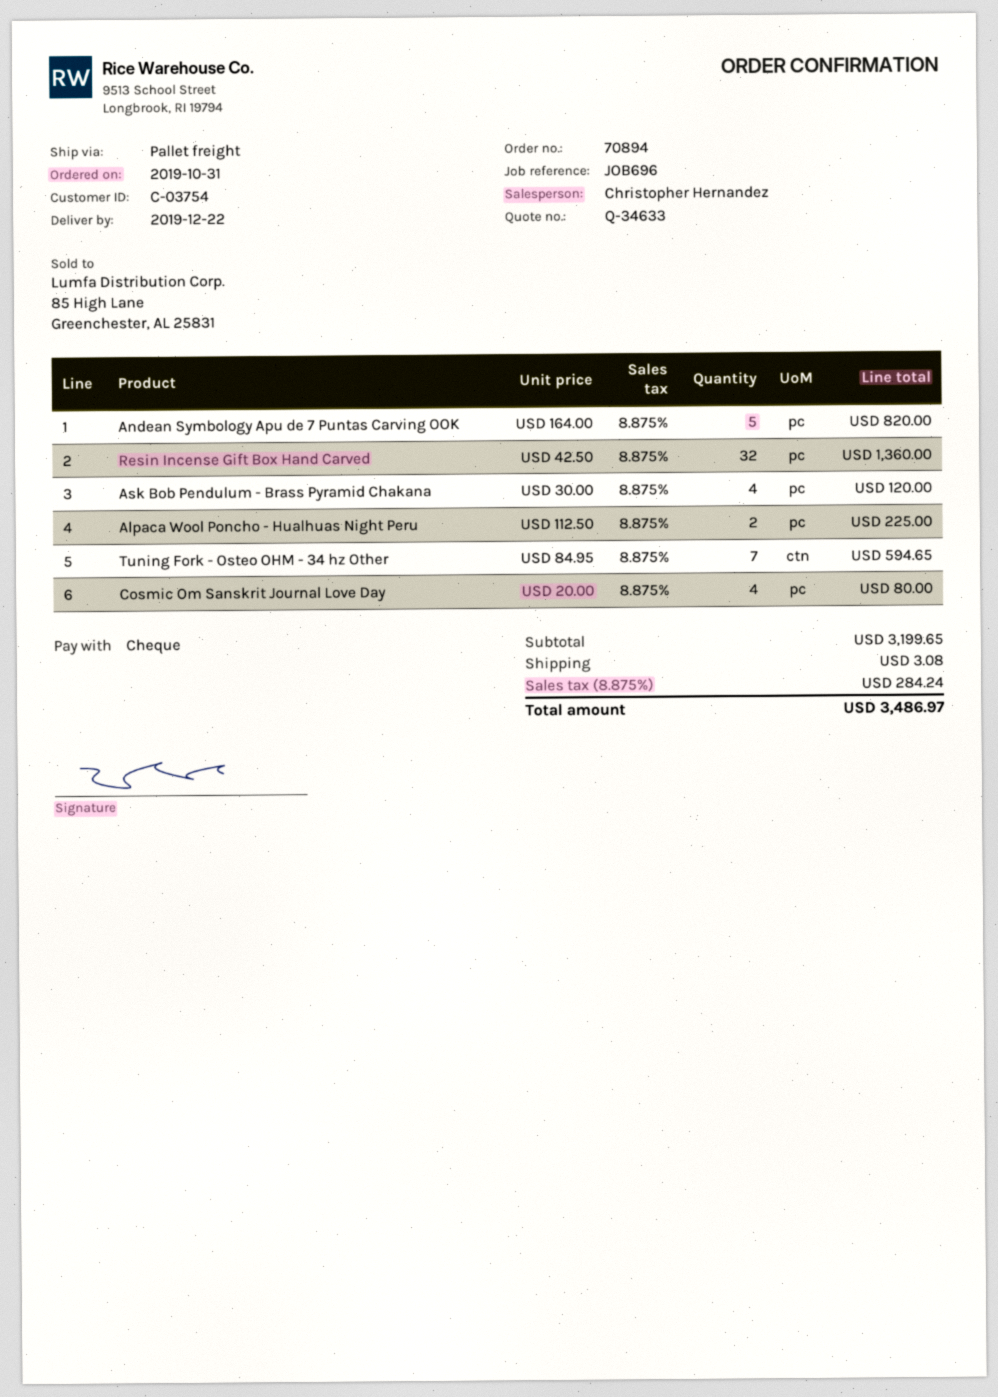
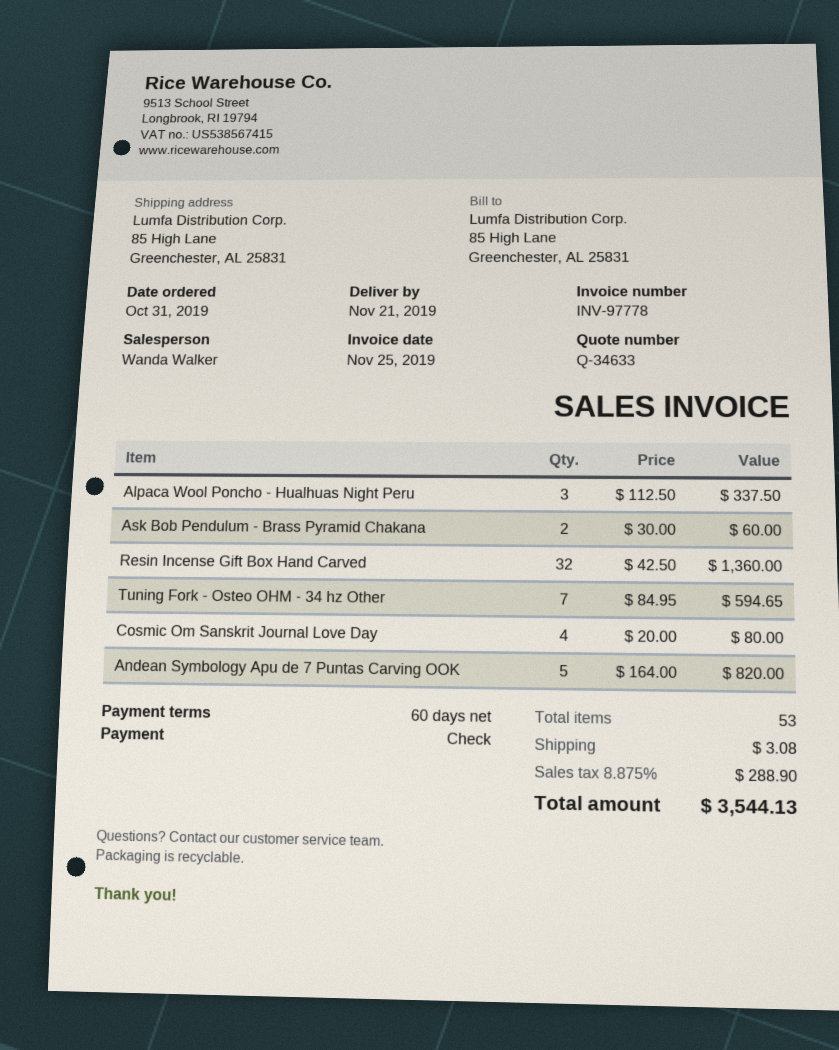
delivery date: 2019-12-22 -> 2019-11-21
sales rep: Christopher Hernandez -> Wanda Walker
Ask Bob Pendulum - Brass Pyramid Chakana: 4 x 30.00 = 120.00 -> 2 x 30.00 = 60.00
Alpaca Wool Poncho - Hualhuas Night Peru: 2 x 112.50 = 225.00 -> 3 x 112.50 = 337.50
tax: 8.875% = 284.24 -> 8.875% = 288.90
total: 3486.97 -> 3544.13

